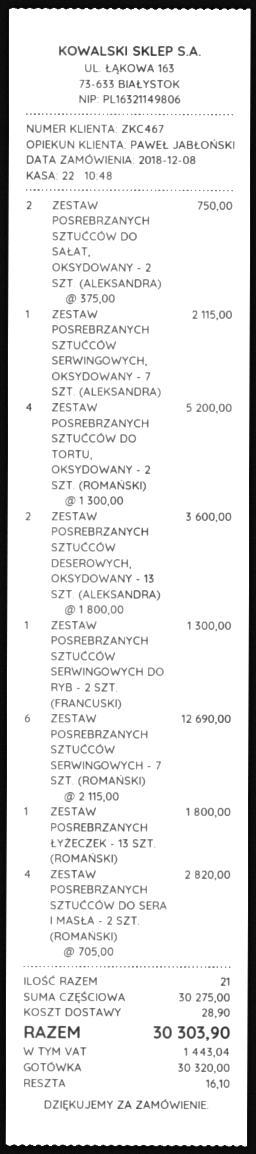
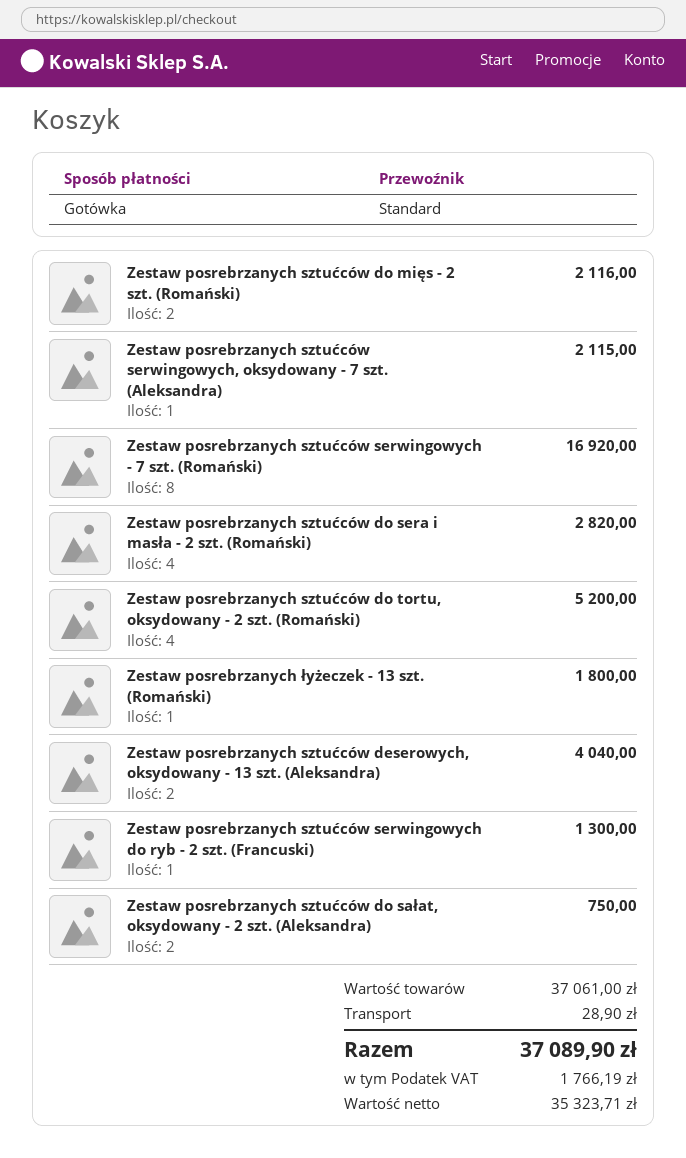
ZESTAW POSREBRZANYCH SZTUĆCÓW DESEROWYCH, OKSYDOWANY - 13 SZT. (ALEKSANDRA): 2 for 3600.00 -> 2 for 4040.00
ZESTAW POSREBRZANYCH SZTUĆCÓW SERWINGOWYCH - 7 SZT. (ROMAŃSKI): 6 for 12690.00 -> 8 for 16920.00
Zestaw posrebrzanych sztućców do mięs - 2 szt. (Romański): none -> 2 for 2116.00
subtotal: 30275.00 -> 37061.00
tax: 1443.04 -> 1766.19
total: 30303.90 -> 37089.90

